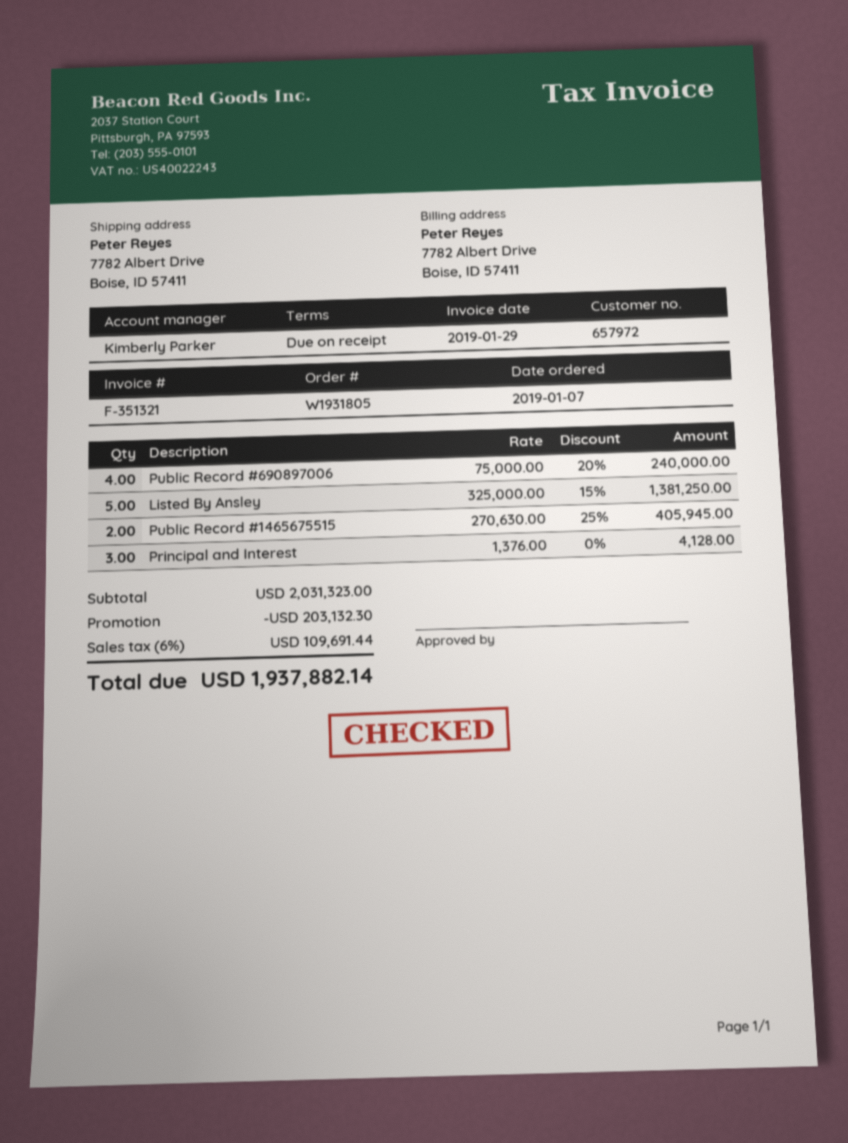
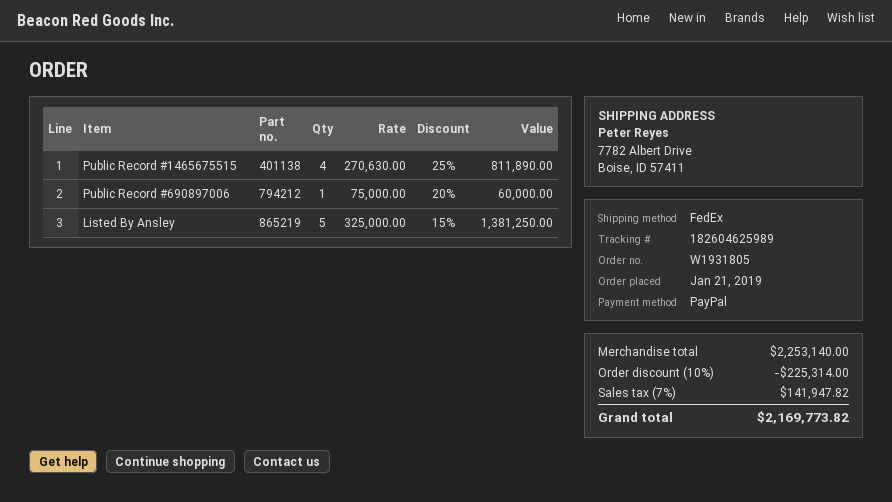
order date: 2019-01-07 -> 2019-01-21
Public Record #690897006: 4 x 75000.00 - 20% = 240000.00 -> 1 x 75000.00 - 20% = 60000.00
Public Record #1465675515: 2 x 270630.00 - 25% = 405945.00 -> 4 x 270630.00 - 25% = 811890.00
Principal and Interest: 3 x 1376.00 = 4128.00 -> none
subtotal: 2031323.00 -> 2253140.00
discount: 203132.30 -> 225314.00
tax: 6% = 109691.44 -> 7% = 141947.82
total: 1937882.14 -> 2169773.82

